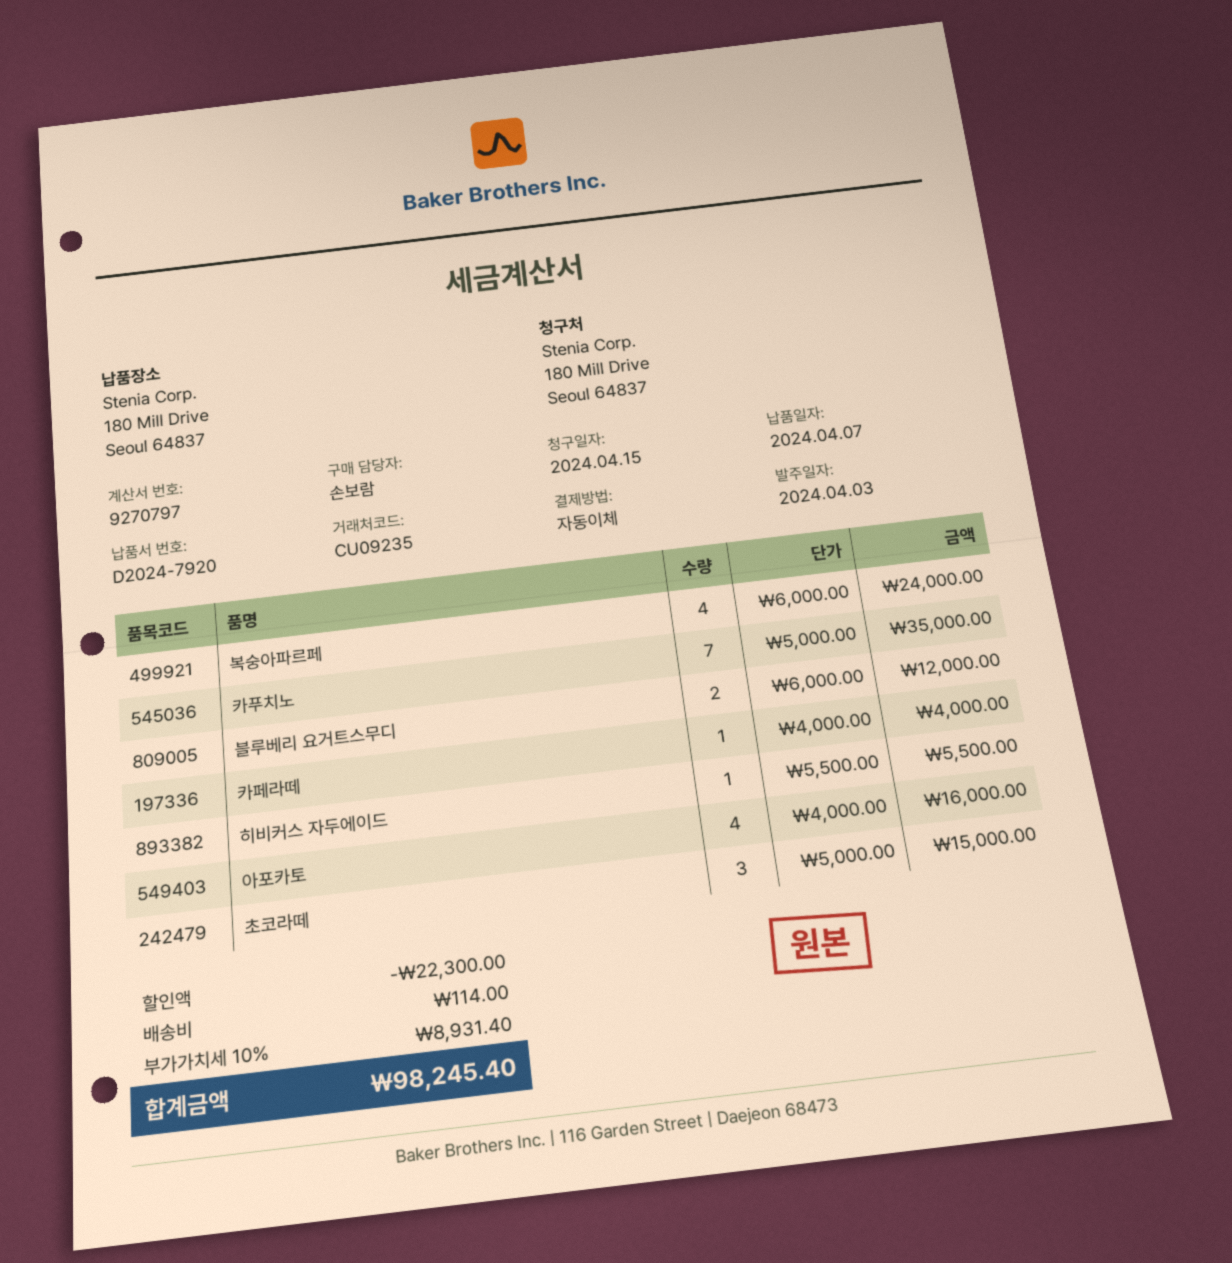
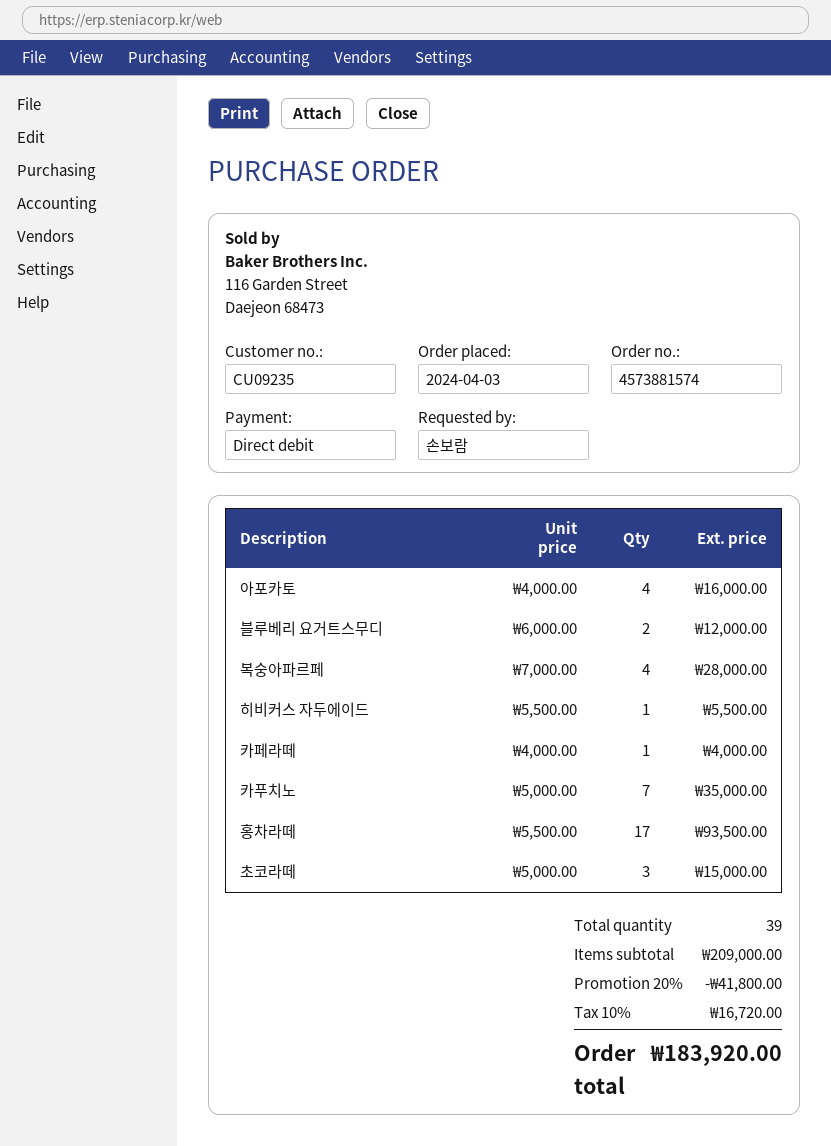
복숭아파르페: 4 x 6000.00 = 24000.00 -> 4 x 7000.00 = 28000.00
홍차라떼: none -> 17 x 5500.00 = 93500.00
discount: 22300.00 -> 41800.00
shipping: 114.00 -> none
tax: 10% = 8931.40 -> 10% = 16720.00
total: 98245.40 -> 183920.00

